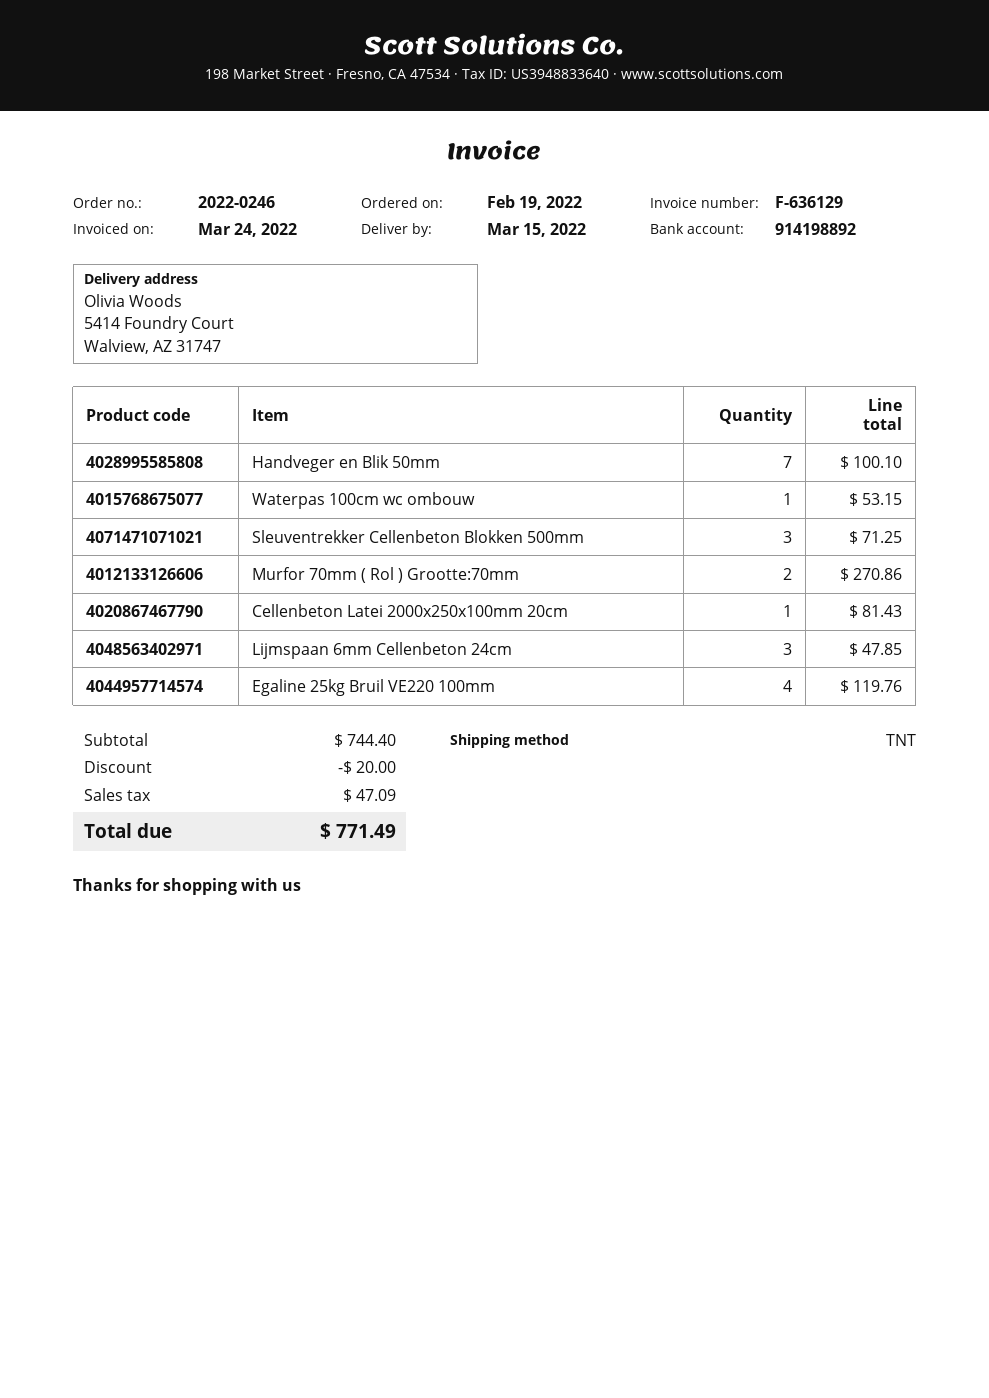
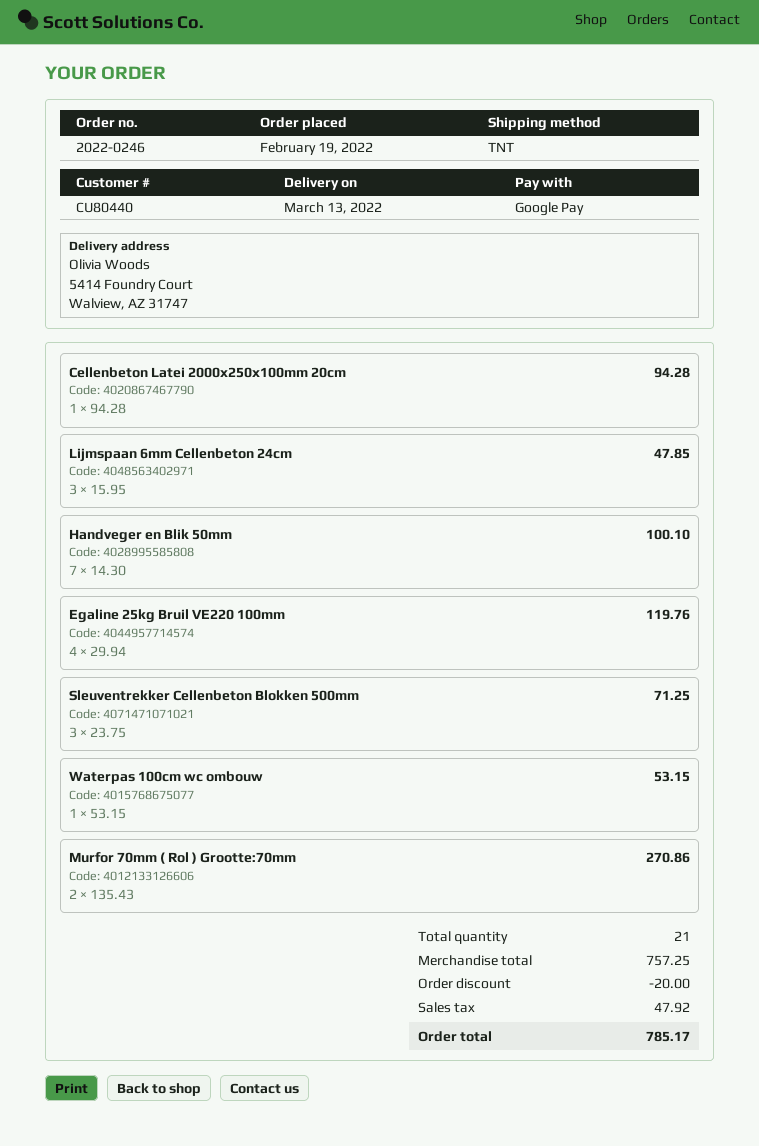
delivery date: 2022-03-15 -> 2022-03-13
Cellenbeton Latei 2000x250x100mm 20cm: 1 for 81.43 -> 1 for 94.28
subtotal: 744.40 -> 757.25
tax: 47.09 -> 47.92
total: 771.49 -> 785.17

